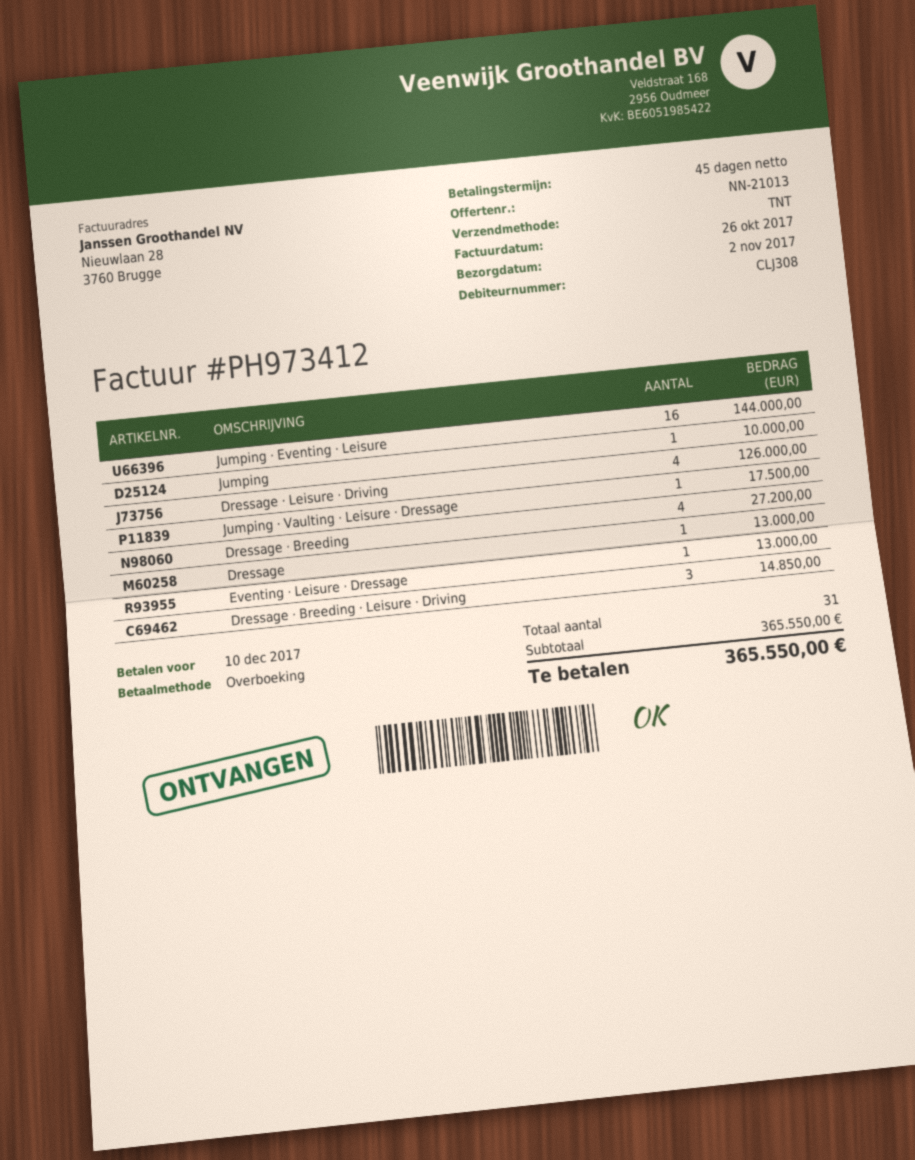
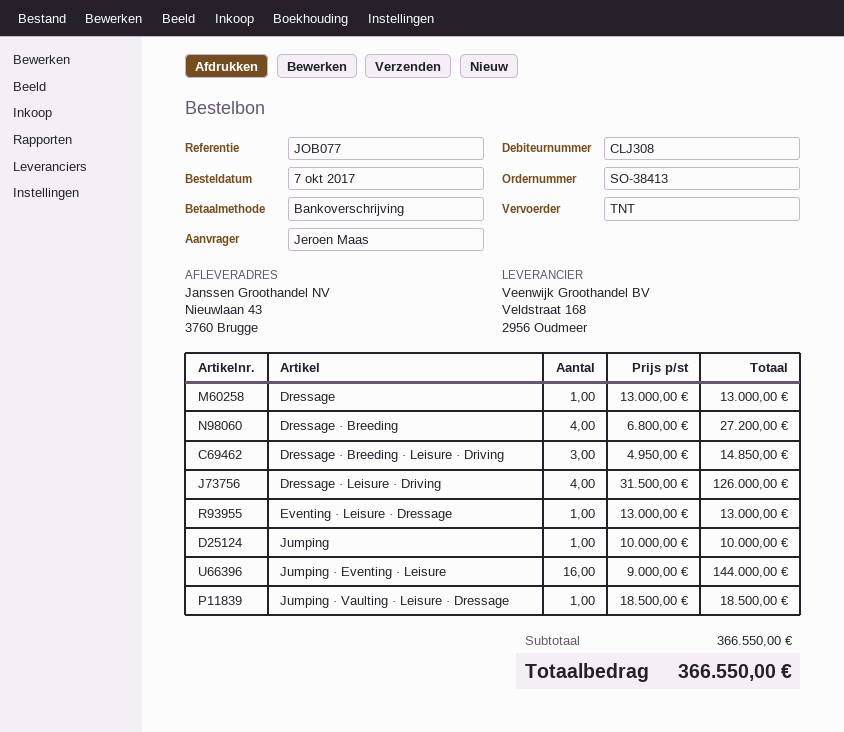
Jumping · Vaulting · Leisure · Dressage: 1 for 17500.00 -> 1 for 18500.00
subtotal: 365550.00 -> 366550.00
total: 365550.00 -> 366550.00

